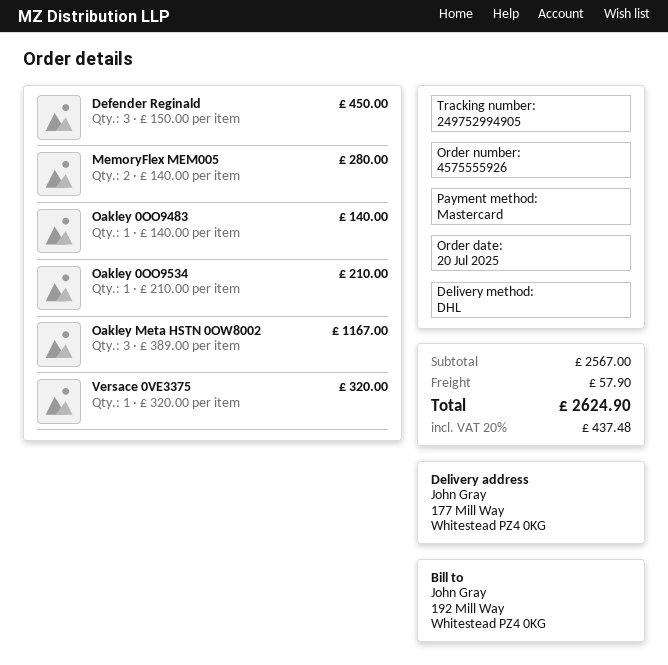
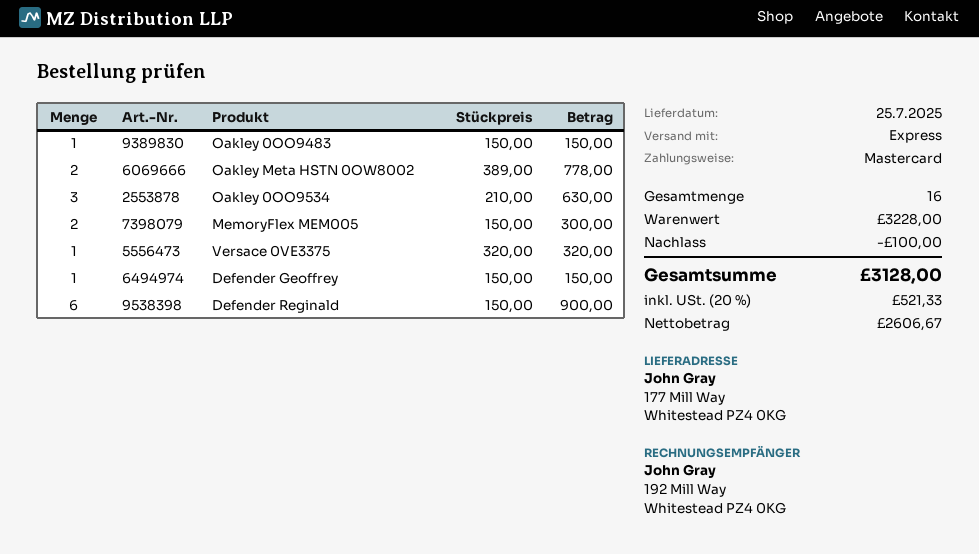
shipping method: DHL -> express
Defender Reginald: 3 x 150.00 = 450.00 -> 6 x 150.00 = 900.00
MemoryFlex MEM005: 2 x 140.00 = 280.00 -> 2 x 150.00 = 300.00
Oakley 0OO9483: 1 x 140.00 = 140.00 -> 1 x 150.00 = 150.00
Oakley 0OO9534: 1 x 210.00 = 210.00 -> 3 x 210.00 = 630.00
Oakley Meta HSTN 0OW8002: 3 x 389.00 = 1167.00 -> 2 x 389.00 = 778.00
Defender Geoffrey: none -> 1 x 150.00 = 150.00
subtotal: 2567.00 -> 3228.00
discount: none -> 100.00
shipping: 57.90 -> none
tax: 20% = 437.48 -> 20% = 521.33
total: 2624.90 -> 3128.00

